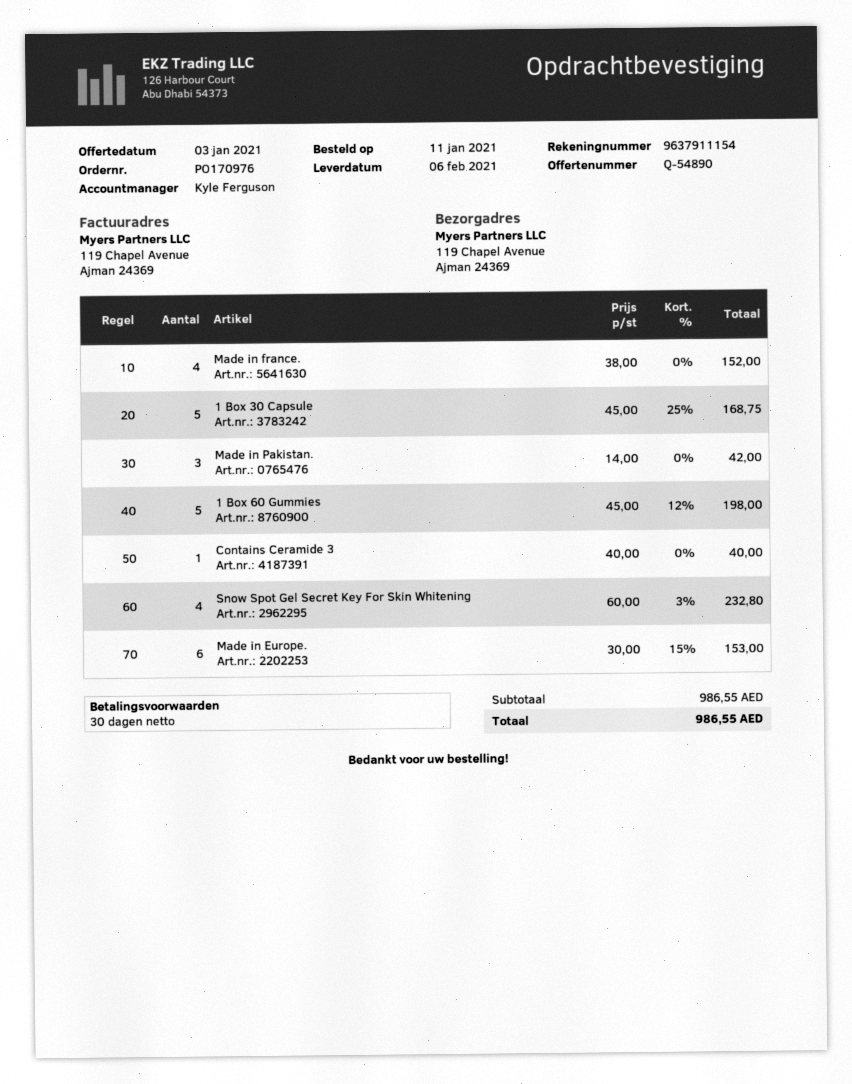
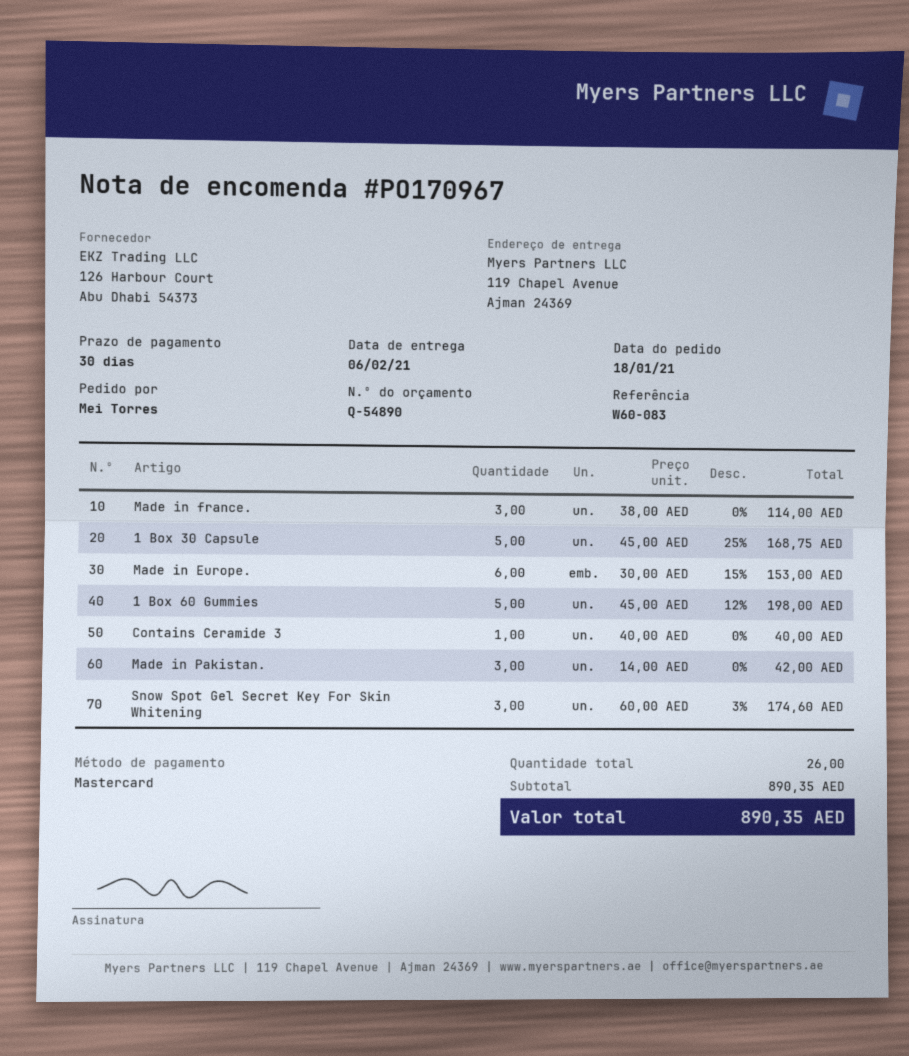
order number: PO170976 -> PO170967
order date: 2021-01-11 -> 2021-01-18
Made in france.: 4 x 38.00 = 152.00 -> 3 x 38.00 = 114.00
Snow Spot Gel Secret Key For Skin Whitening: 4 x 60.00 - 3% = 232.80 -> 3 x 60.00 - 3% = 174.60
subtotal: 986.55 -> 890.35
total: 986.55 -> 890.35

